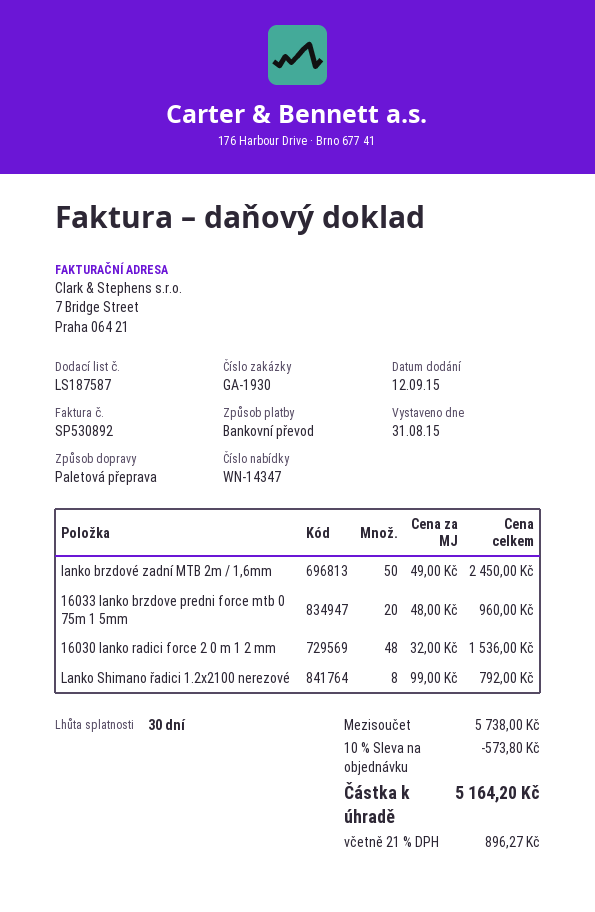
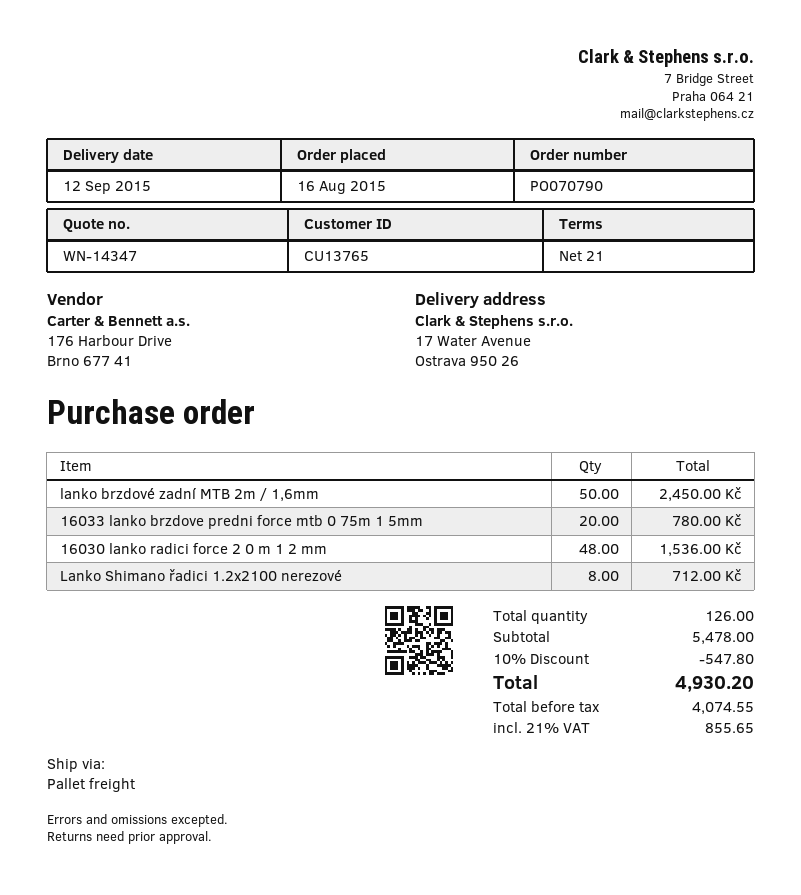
payment terms: 30 days -> 21 days
16033 lanko brzdove predni force mtb 0 75m 1 5mm: 20 for 960.00 -> 20 for 780.00
Lanko Shimano řadici 1.2x2100 nerezové: 8 for 792.00 -> 8 for 712.00
subtotal: 5738.00 -> 5478.00
discount: 10% = 573.80 -> 10% = 547.80
tax: 21% = 896.27 -> 21% = 855.65
total: 5164.20 -> 4930.20

